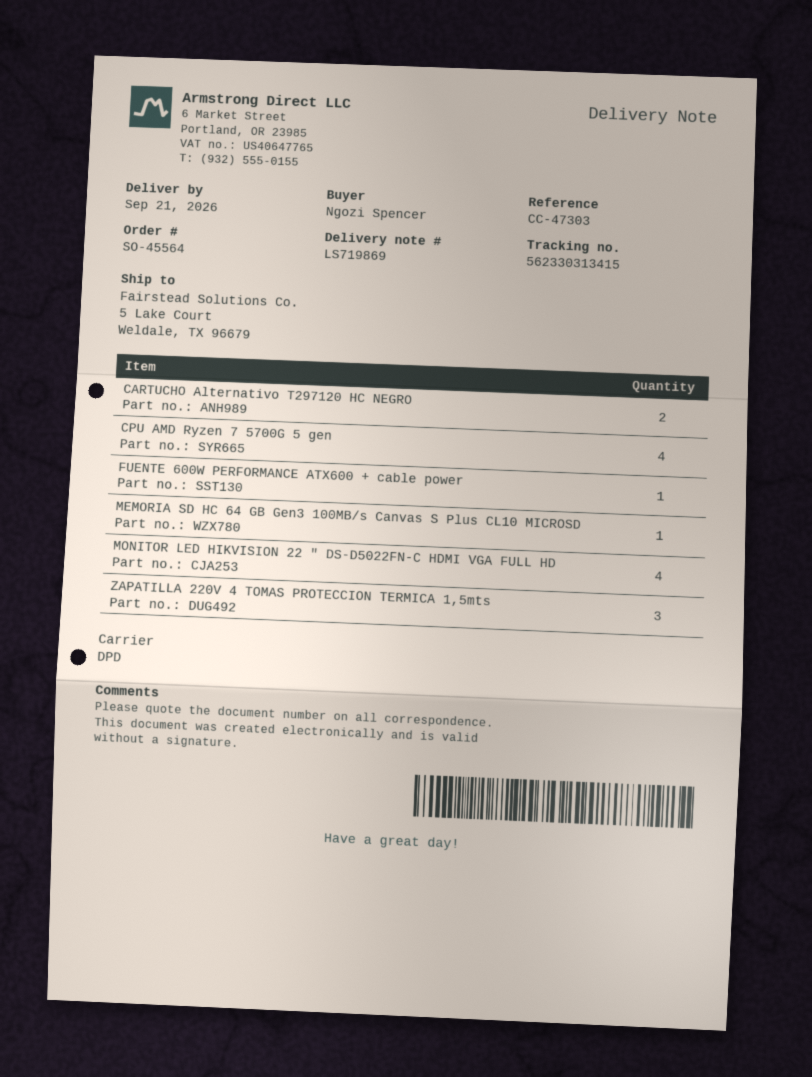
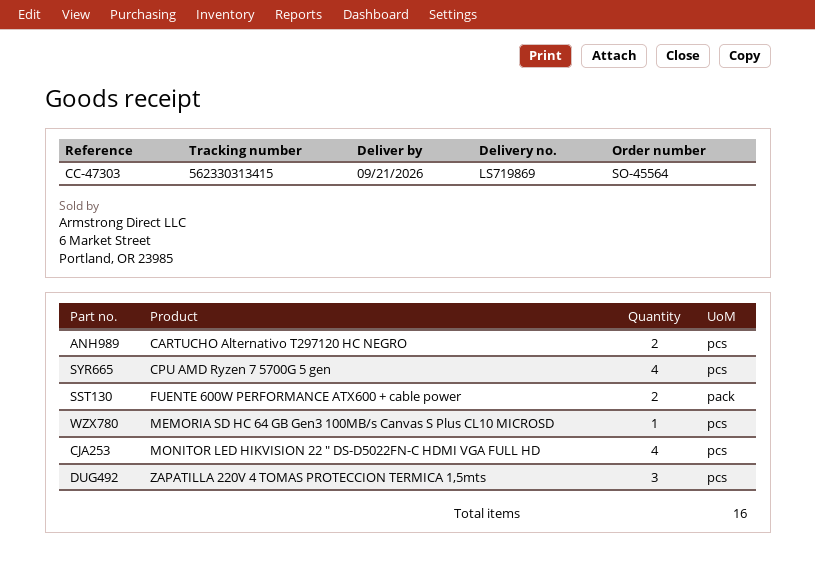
FUENTE 600W PERFORMANCE ATX600 + cable power: 1 -> 2

